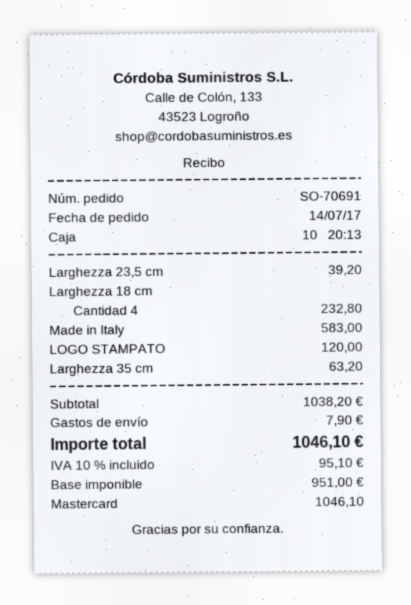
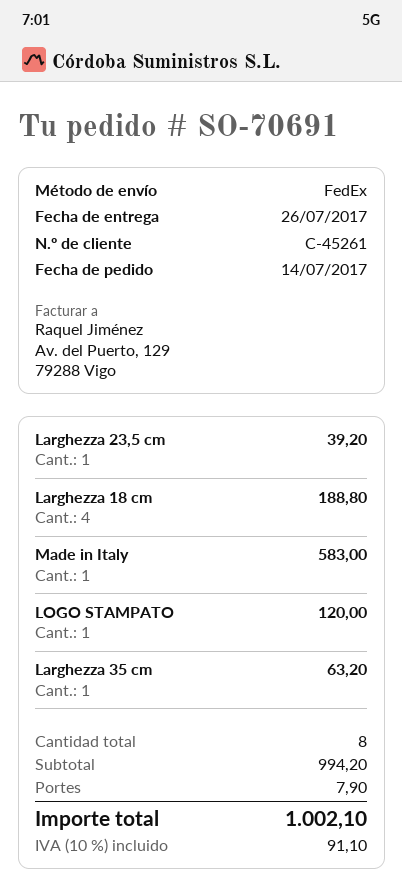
Larghezza 18 cm: 4 for 232.80 -> 4 for 188.80
subtotal: 1038.20 -> 994.20
tax: 10% = 95.10 -> 10% = 91.10
total: 1046.10 -> 1002.10

